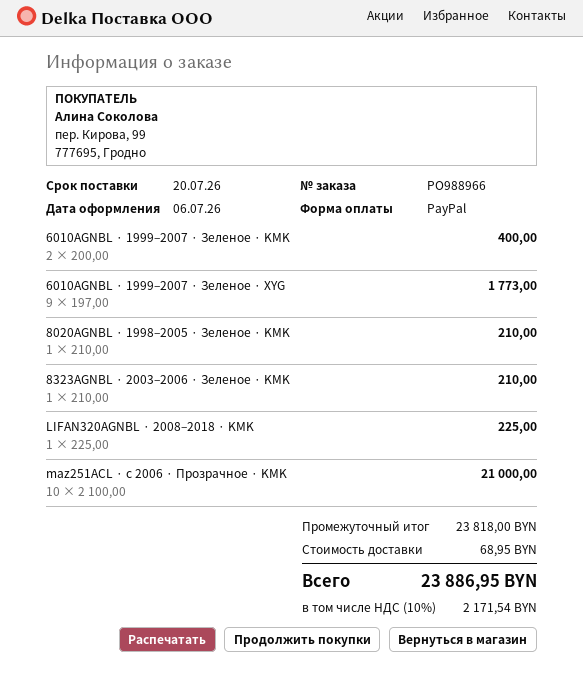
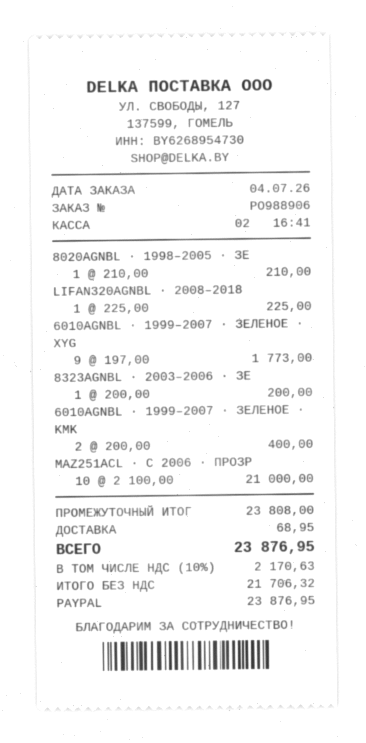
order number: PO988966 -> PO988906
order date: 2026-07-06 -> 2026-07-04
8323AGNBL · 2003–2006 · Зеленое · KMK: 1 x 210.00 = 210.00 -> 1 x 200.00 = 200.00
subtotal: 23818.00 -> 23808.00
tax: 10% = 2171.54 -> 10% = 2170.63
total: 23886.95 -> 23876.95

